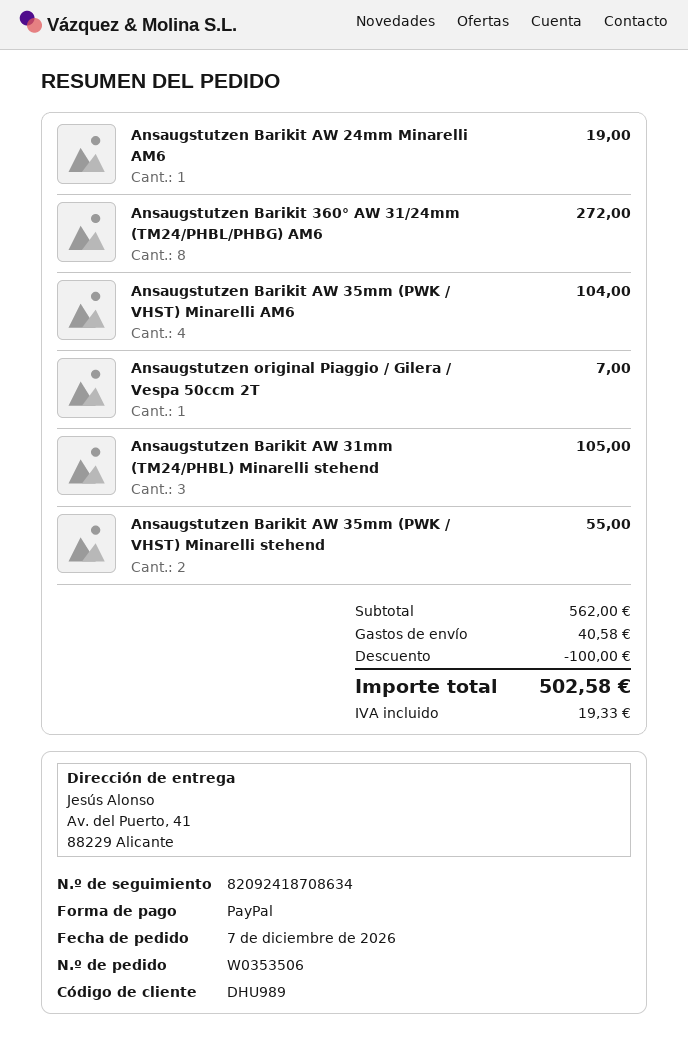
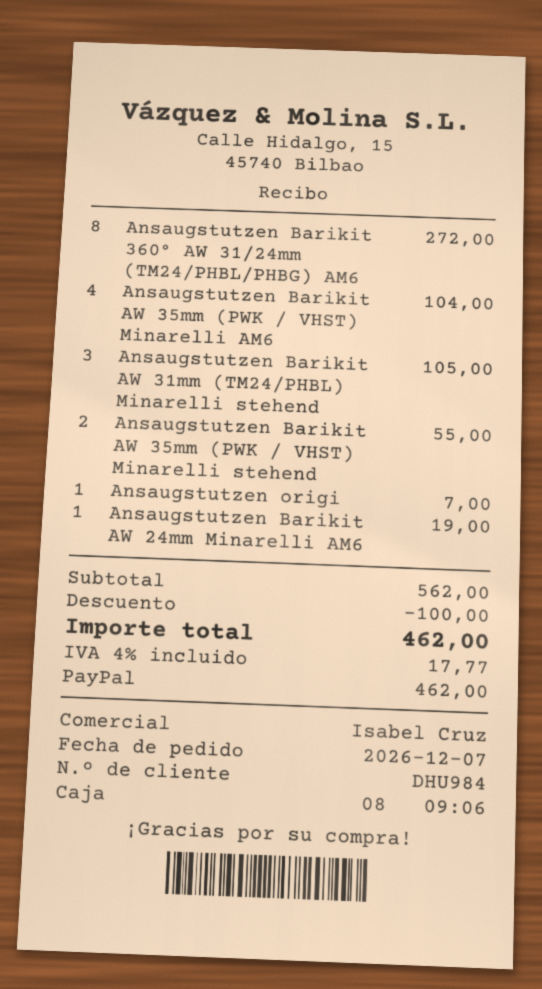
customer number: DHU989 -> DHU984
shipping: 40.58 -> none
tax: 19.33 -> 17.77
total: 502.58 -> 462.00

